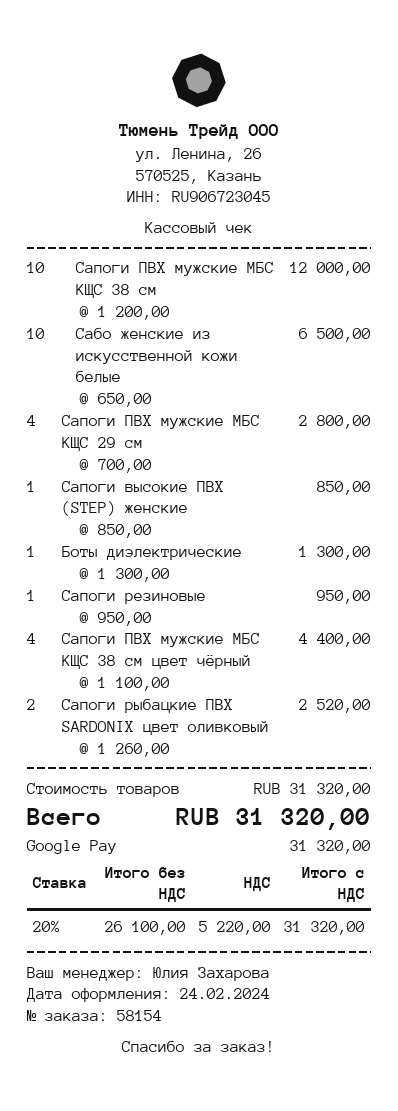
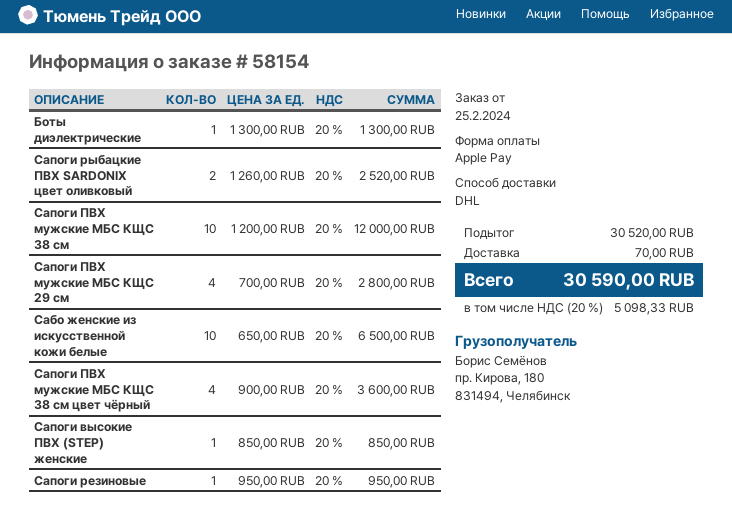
order date: 2024-02-24 -> 2024-02-25
payment method: Google Pay -> Apple Pay
Сапоги ПВХ мужские МБС КЩС 38 см цвет чёрный: 4 x 1100.00 = 4400.00 -> 4 x 900.00 = 3600.00
subtotal: 31320.00 -> 30520.00
shipping: none -> 70.00
tax: 20% = 5220.00 -> 20% = 5098.33
total: 31320.00 -> 30590.00

